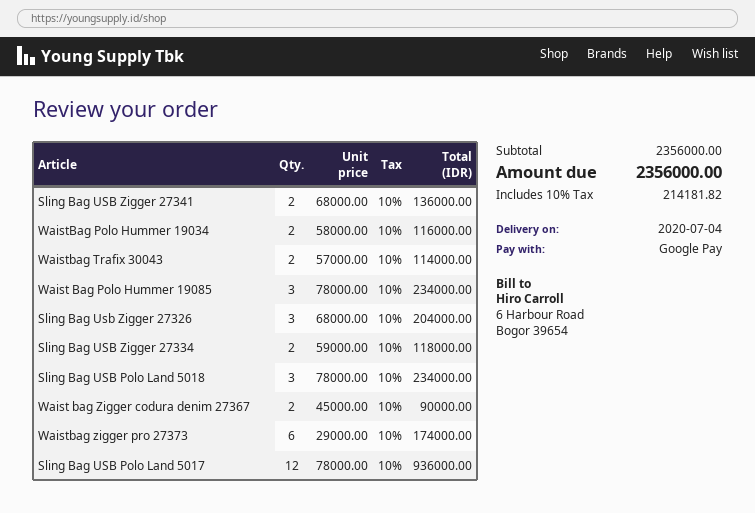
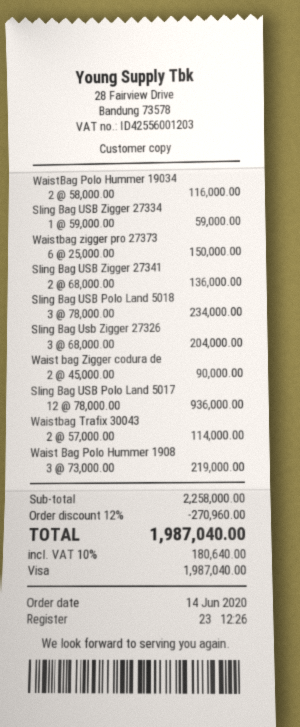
payment method: Google Pay -> Visa
Waist Bag Polo Hummer 19085: 3 x 78000.00 = 234000.00 -> 3 x 73000.00 = 219000.00
Sling Bag USB Zigger 27334: 2 x 59000.00 = 118000.00 -> 1 x 59000.00 = 59000.00
Waistbag zigger pro 27373: 6 x 29000.00 = 174000.00 -> 6 x 25000.00 = 150000.00
subtotal: 2356000.00 -> 2258000.00
discount: none -> 12% = 270960.00
tax: 10% = 214181.82 -> 10% = 180640.00
total: 2356000.00 -> 1987040.00

